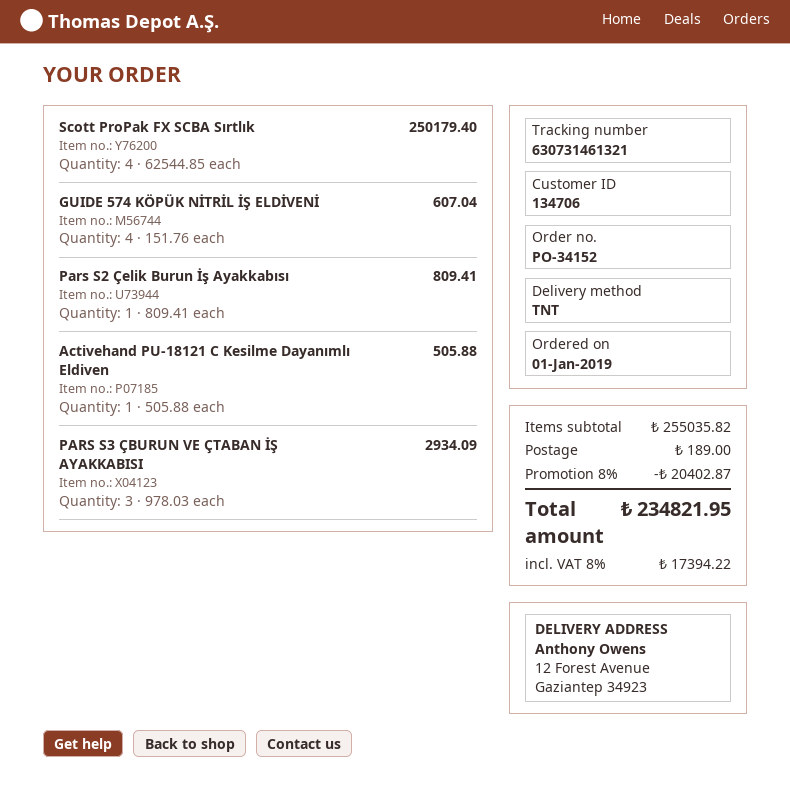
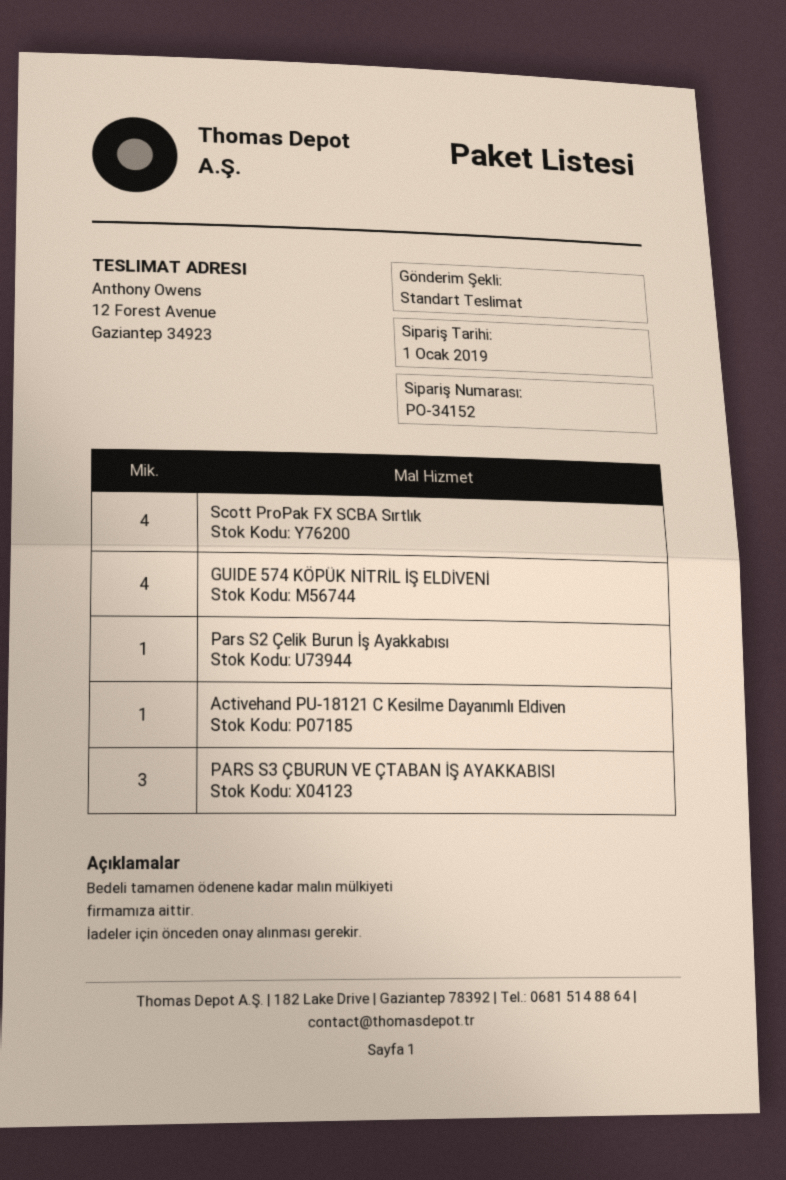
shipping method: TNT -> standard

